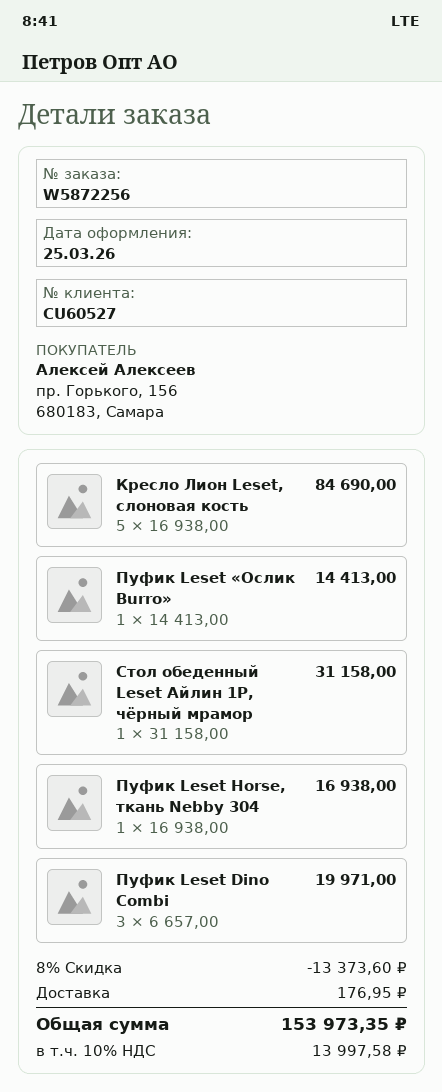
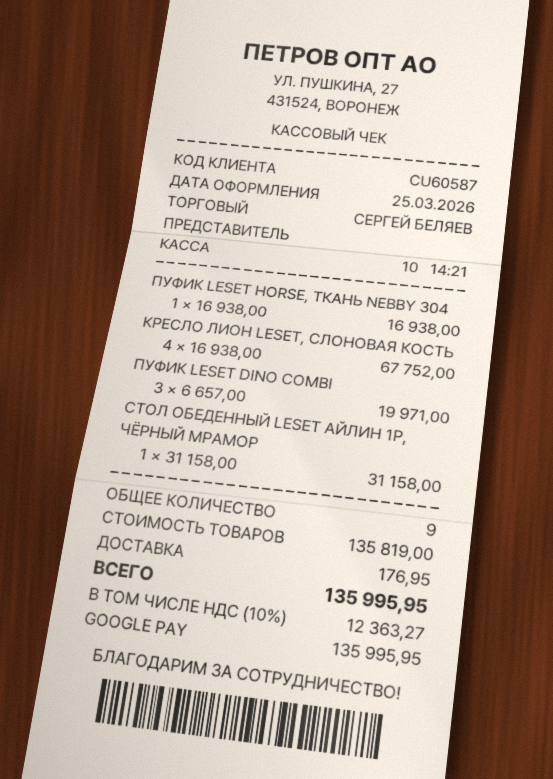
customer number: CU60527 -> CU60587
Кресло Лион Leset, слоновая кость: 5 x 16938.00 = 84690.00 -> 4 x 16938.00 = 67752.00
Пуфик Leset «Ослик Burro»: 1 x 14413.00 = 14413.00 -> none
discount: 8% = 13373.60 -> none
tax: 10% = 13997.58 -> 10% = 12363.27
total: 153973.35 -> 135995.95

